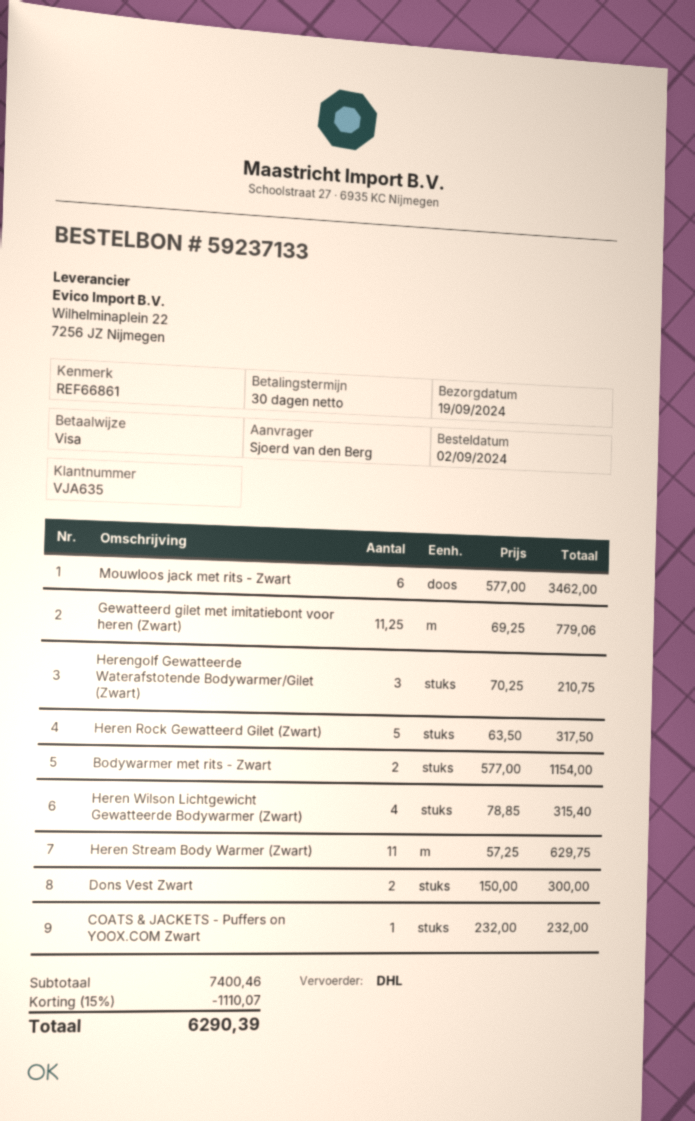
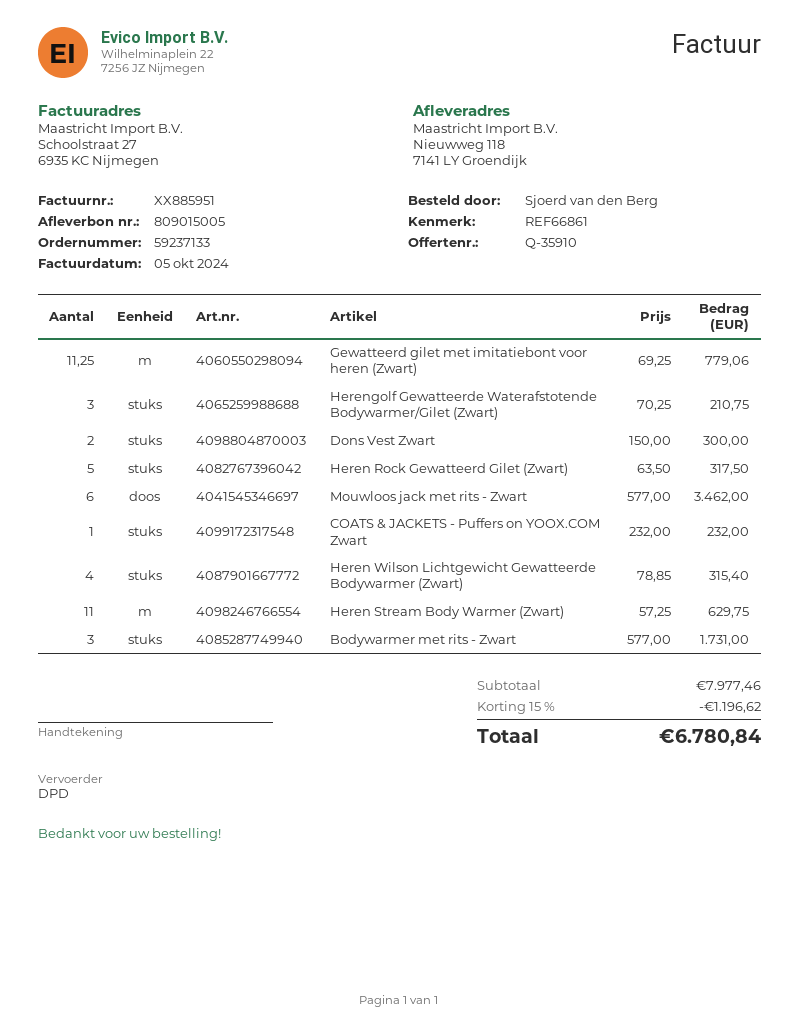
shipping method: DHL -> DPD
Bodywarmer met rits - Zwart: 2 x 577.00 = 1154.00 -> 3 x 577.00 = 1731.00
subtotal: 7400.46 -> 7977.46
discount: 15% = 1110.07 -> 15% = 1196.62
total: 6290.39 -> 6780.84

